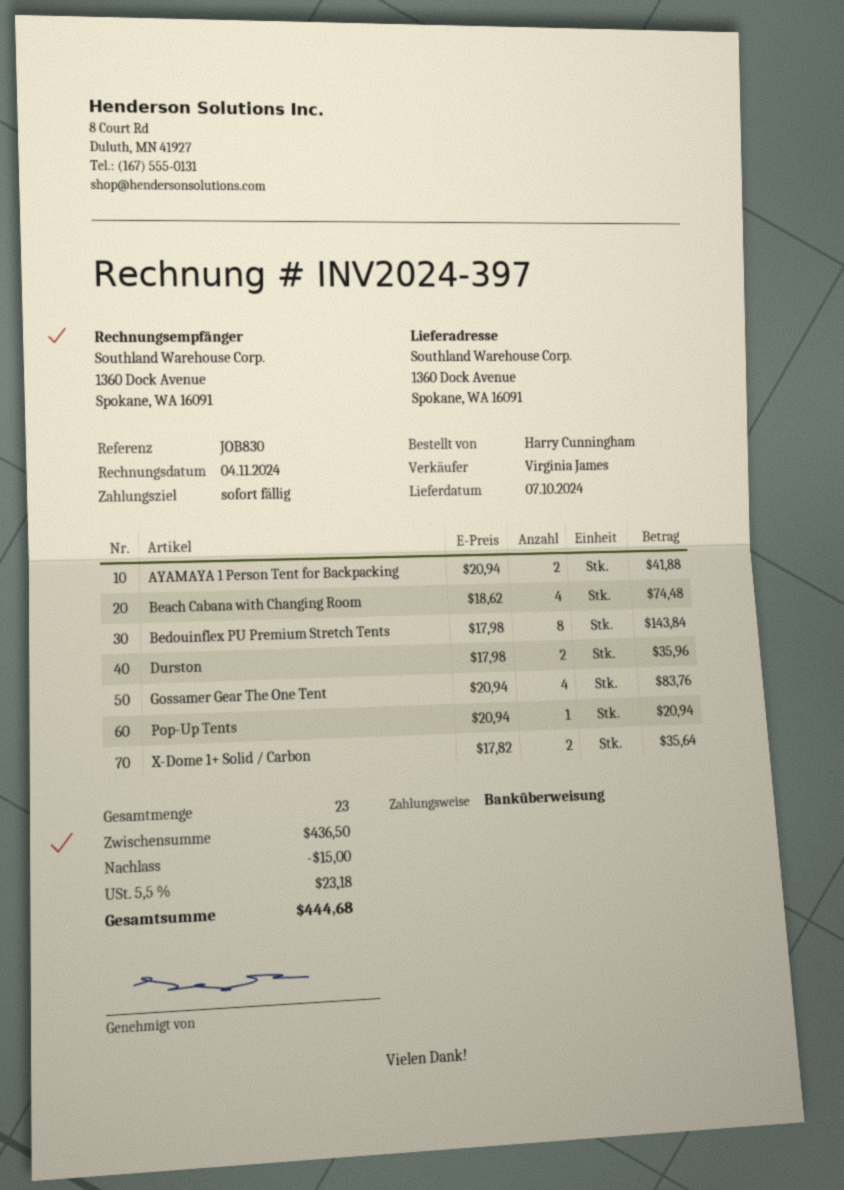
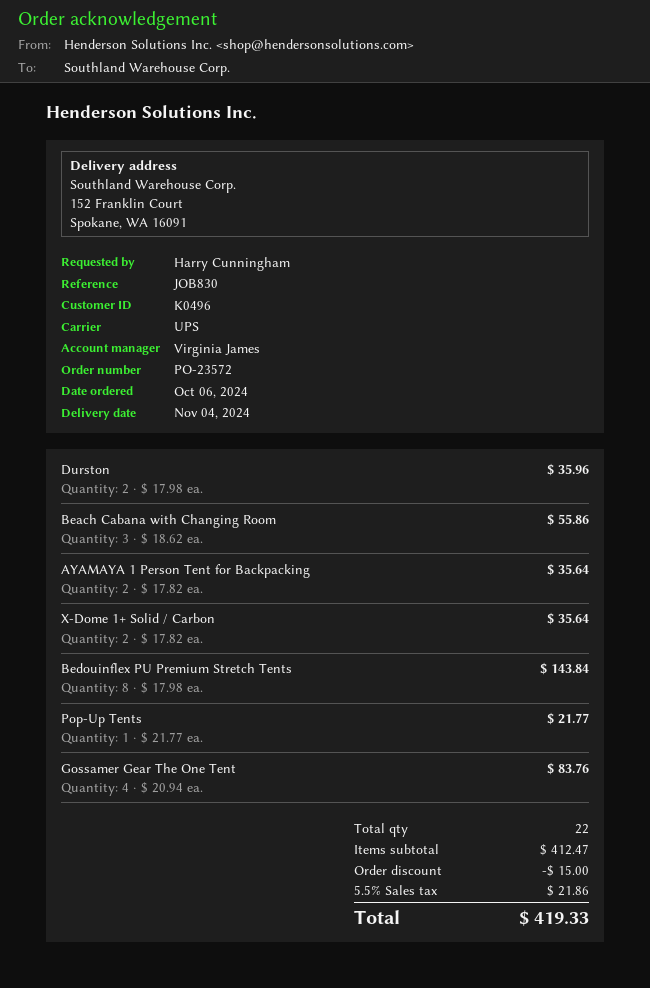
delivery date: 2024-10-07 -> 2024-11-04
ship to: 1360 Dock Avenue, Spokane, WA 16091 -> 152 Franklin Court, Spokane, WA 16091
AYAMAYA 1 Person Tent for Backpacking: 2 x 20.94 = 41.88 -> 2 x 17.82 = 35.64
Beach Cabana with Changing Room: 4 x 18.62 = 74.48 -> 3 x 18.62 = 55.86
Pop-Up Tents: 1 x 20.94 = 20.94 -> 1 x 21.77 = 21.77
total quantity: 23 -> 22
subtotal: 436.50 -> 412.47
tax: 5.5% = 23.18 -> 5.5% = 21.86
total: 444.68 -> 419.33

